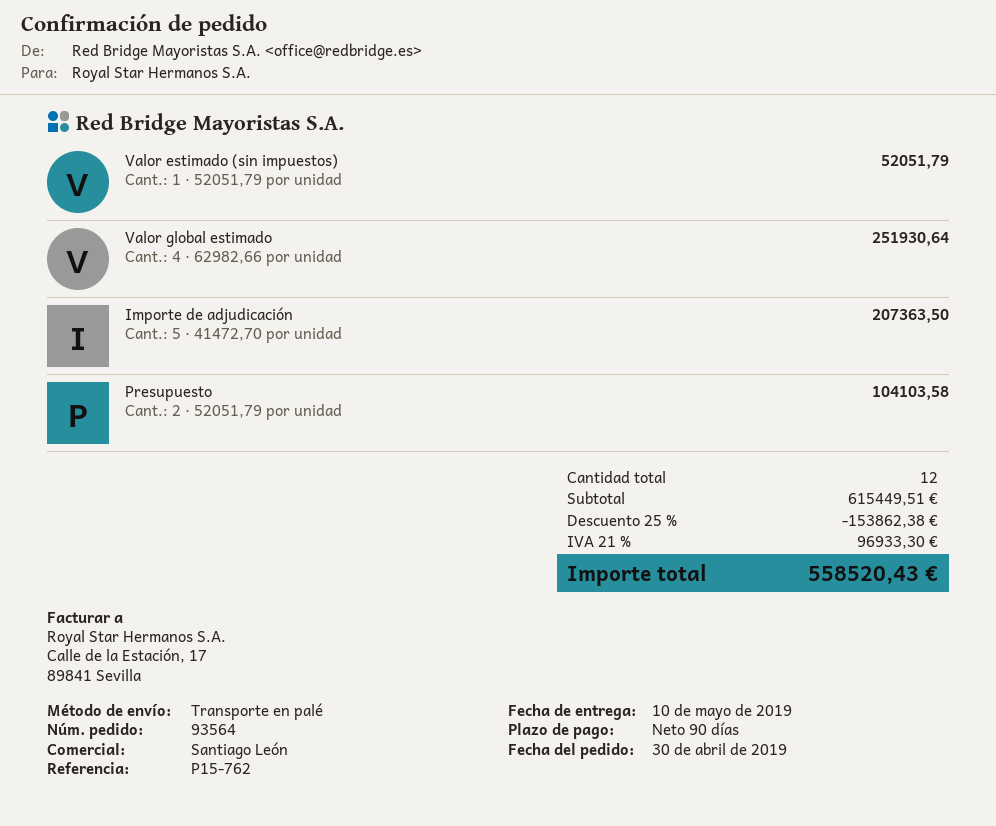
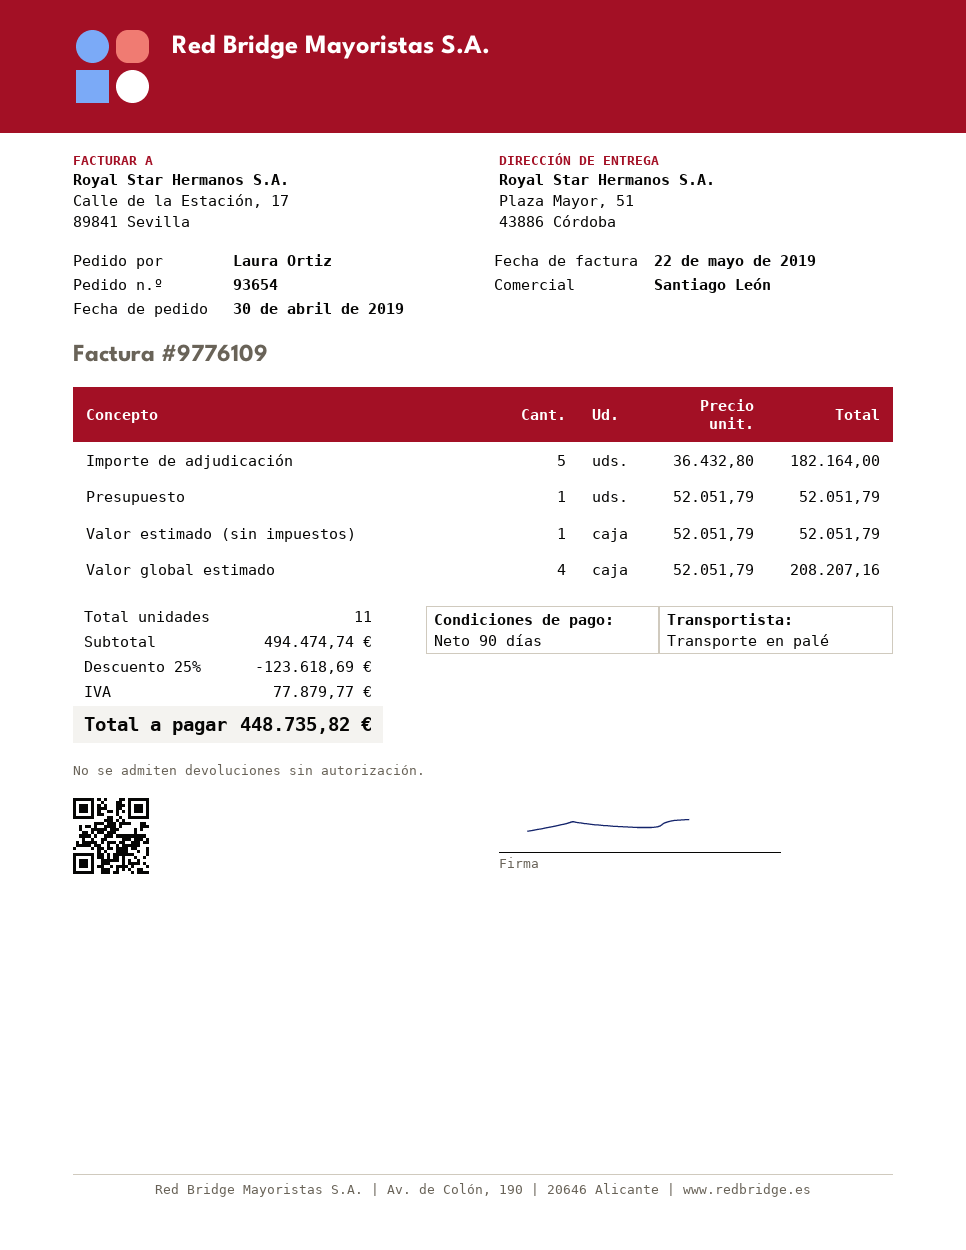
order number: 93564 -> 93654
Valor global estimado: 4 x 62982.66 = 251930.64 -> 4 x 52051.79 = 208207.16
Importe de adjudicación: 5 x 41472.70 = 207363.50 -> 5 x 36432.80 = 182164.00
Presupuesto: 2 x 52051.79 = 104103.58 -> 1 x 52051.79 = 52051.79
total quantity: 12 -> 11
subtotal: 615449.51 -> 494474.74
discount: 25% = 153862.38 -> 25% = 123618.69
tax: 96933.30 -> 77879.77
total: 558520.43 -> 448735.82

